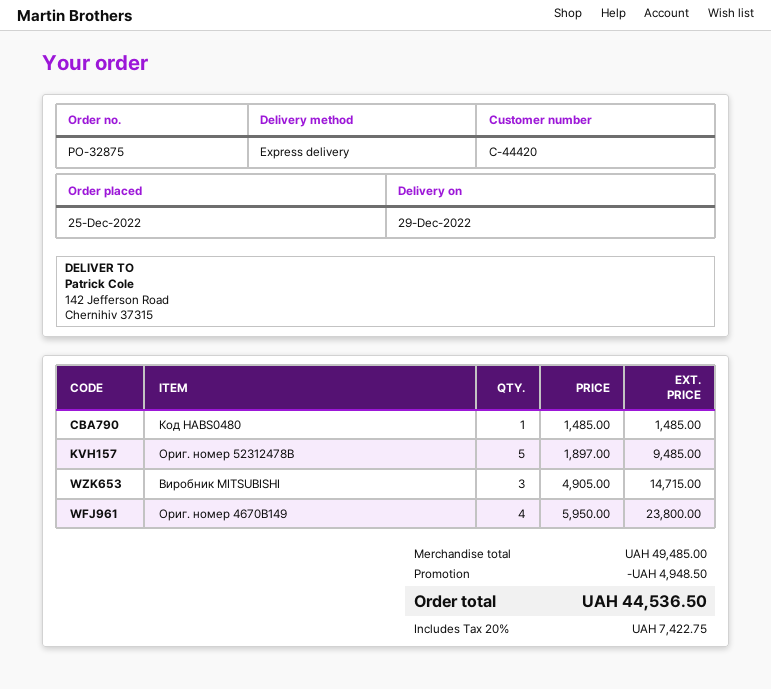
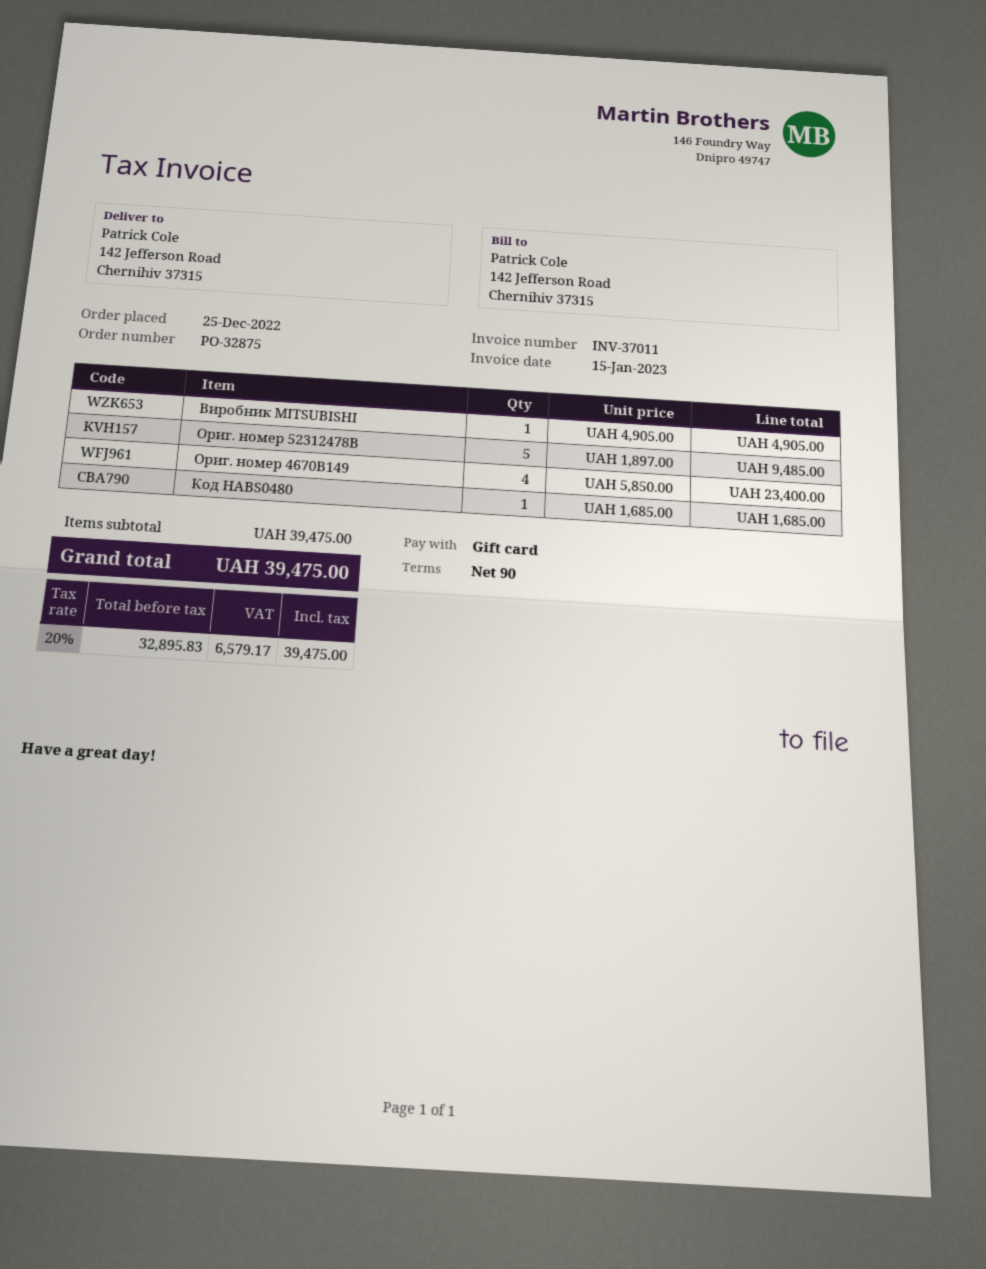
Код HABS0480: 1 x 1485.00 = 1485.00 -> 1 x 1685.00 = 1685.00
Виробник MITSUBISHI: 3 x 4905.00 = 14715.00 -> 1 x 4905.00 = 4905.00
Ориг. номер 4670B149: 4 x 5950.00 = 23800.00 -> 4 x 5850.00 = 23400.00
subtotal: 49485.00 -> 39475.00
discount: 4948.50 -> none
tax: 20% = 7422.75 -> 20% = 6579.17
total: 44536.50 -> 39475.00

